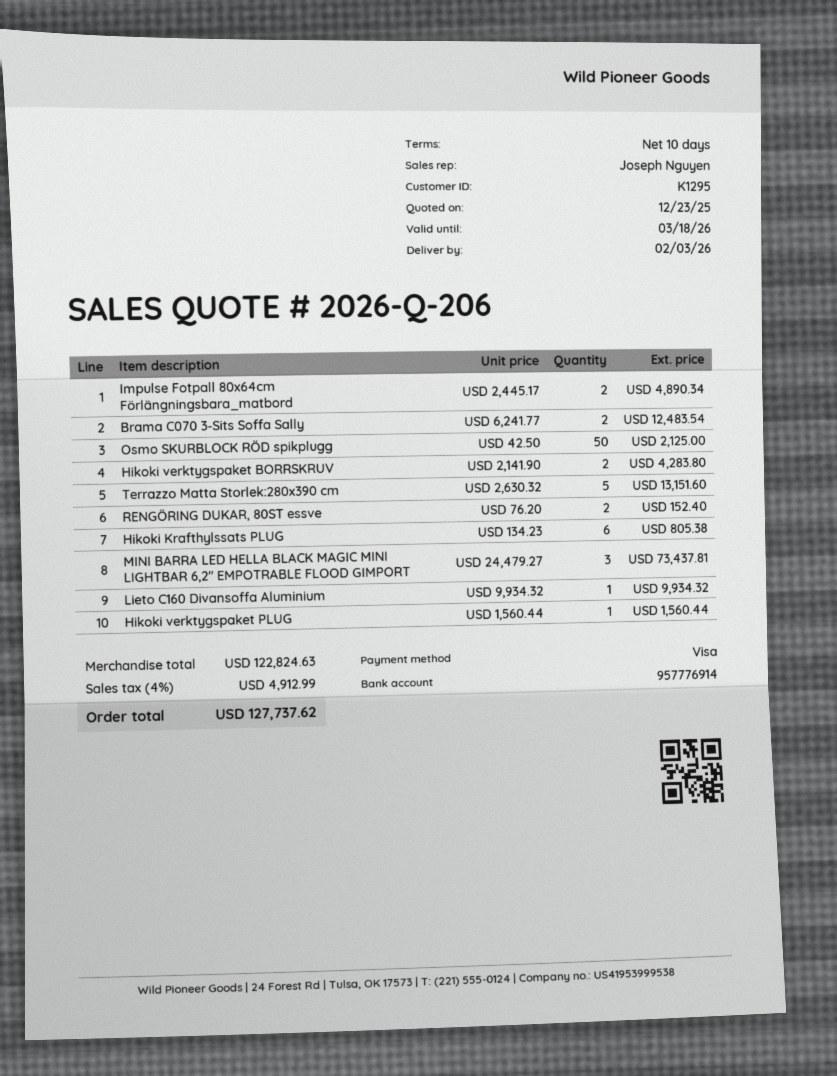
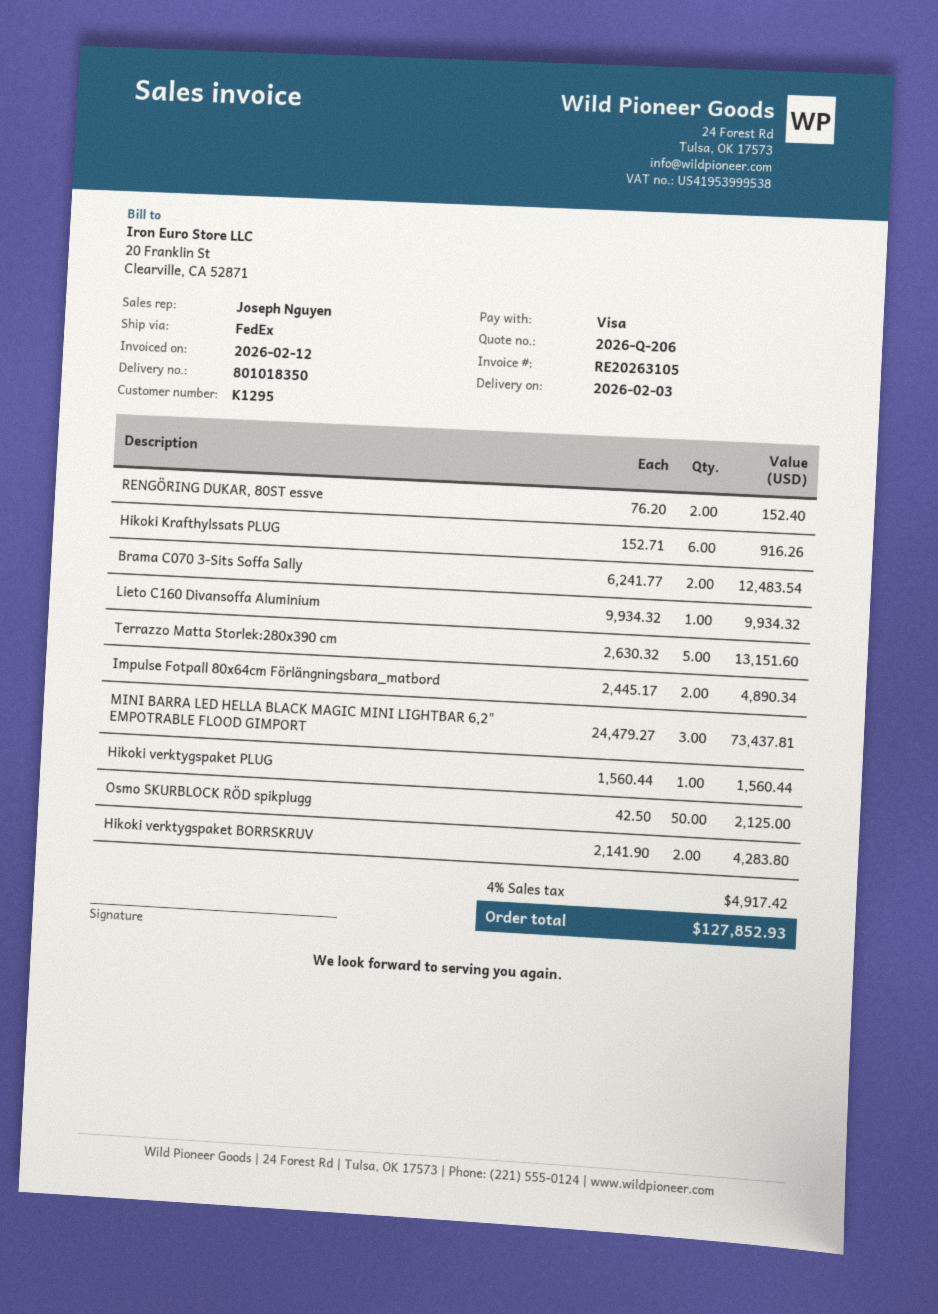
Hikoki Krafthylssats PLUG: 6 x 134.23 = 805.38 -> 6 x 152.71 = 916.26
tax: 4% = 4912.99 -> 4% = 4917.42
total: 127737.62 -> 127852.93

